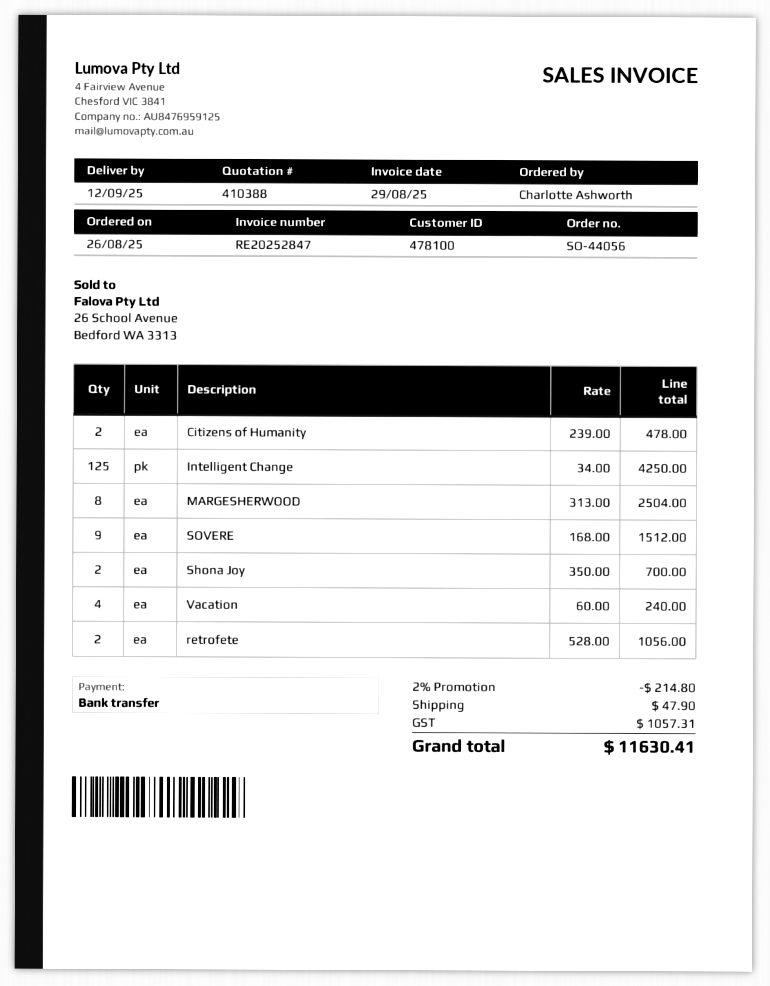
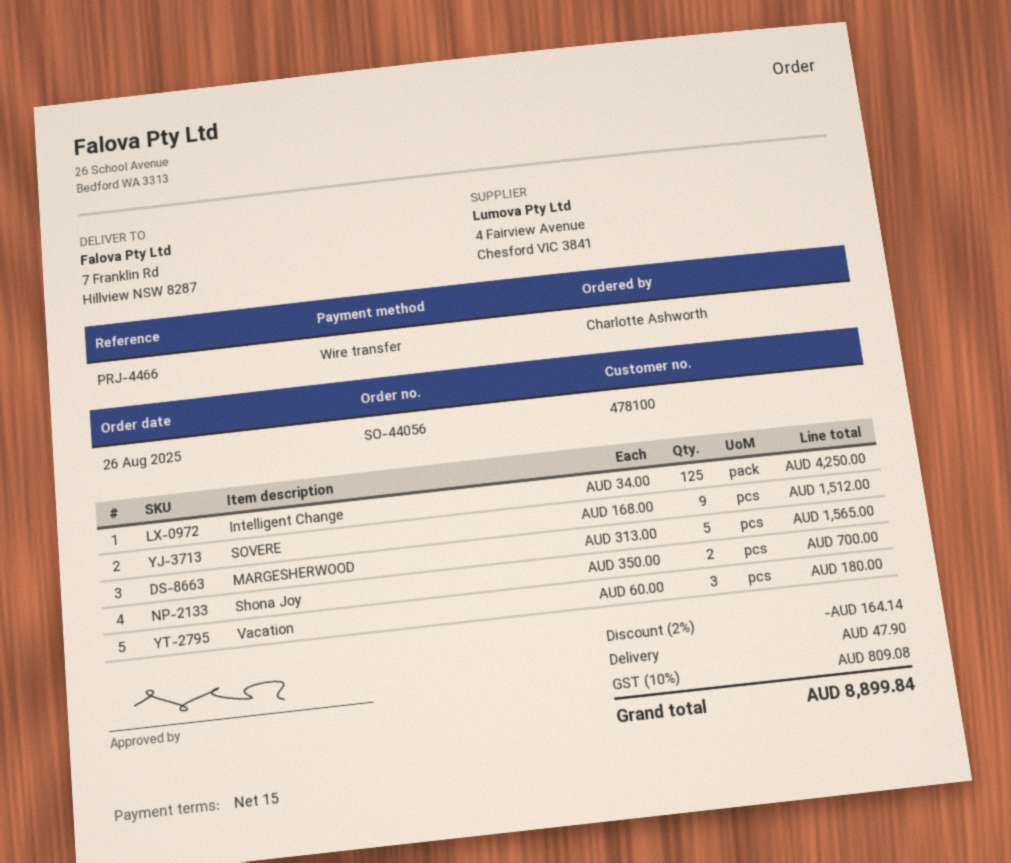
Citizens of Humanity: 2 x 239.00 = 478.00 -> none
MARGESHERWOOD: 8 x 313.00 = 2504.00 -> 5 x 313.00 = 1565.00
Vacation: 4 x 60.00 = 240.00 -> 3 x 60.00 = 180.00
retrofete: 2 x 528.00 = 1056.00 -> none
discount: 2% = 214.80 -> 2% = 164.14
tax: 1057.31 -> 809.08
total: 11630.41 -> 8899.84

